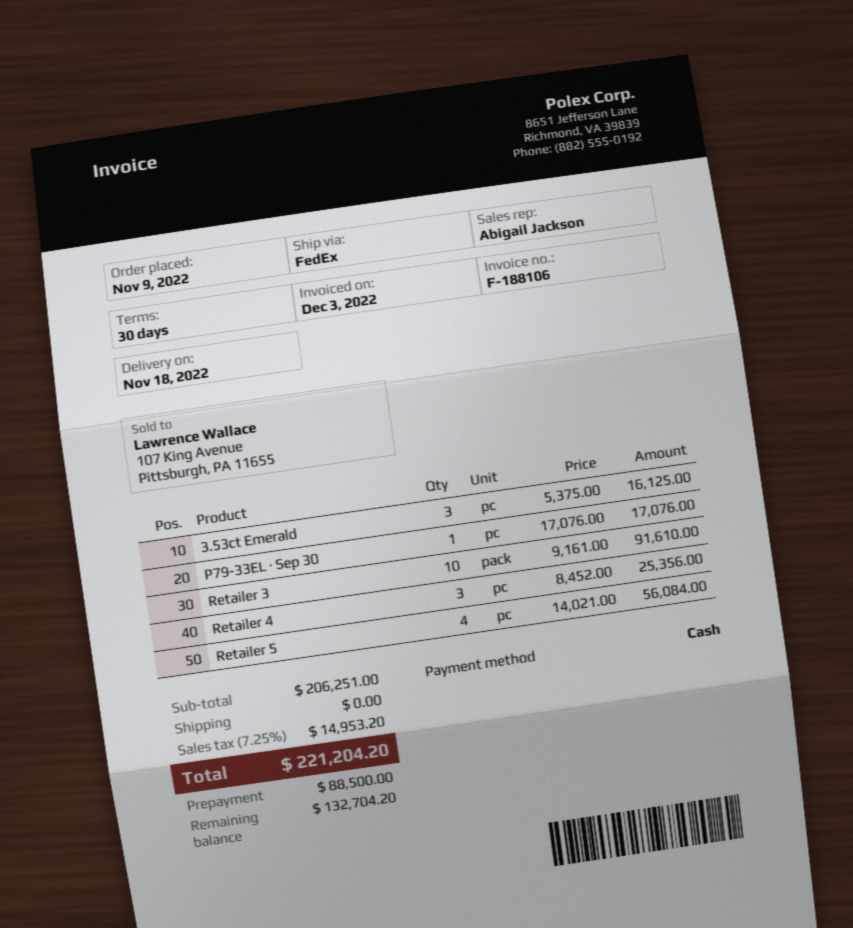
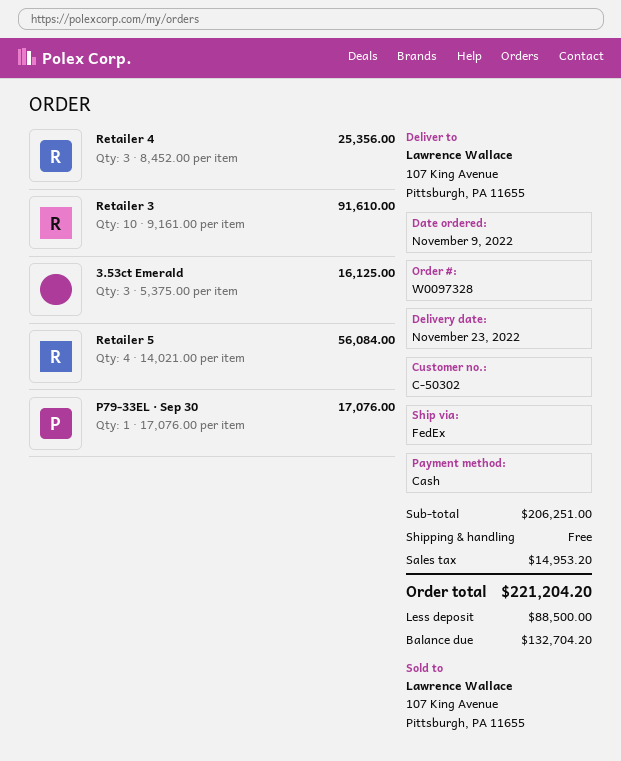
delivery date: 2022-11-18 -> 2022-11-23

